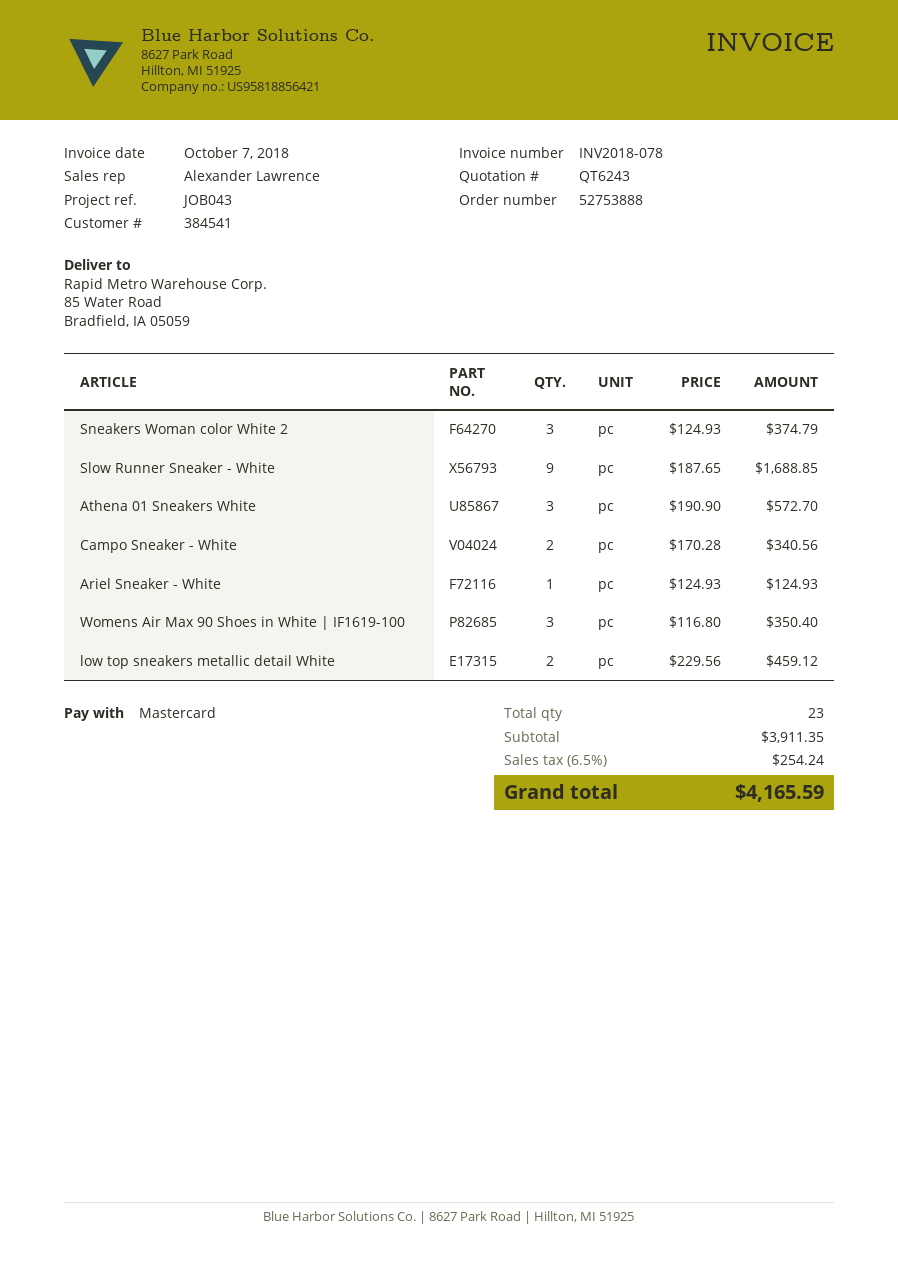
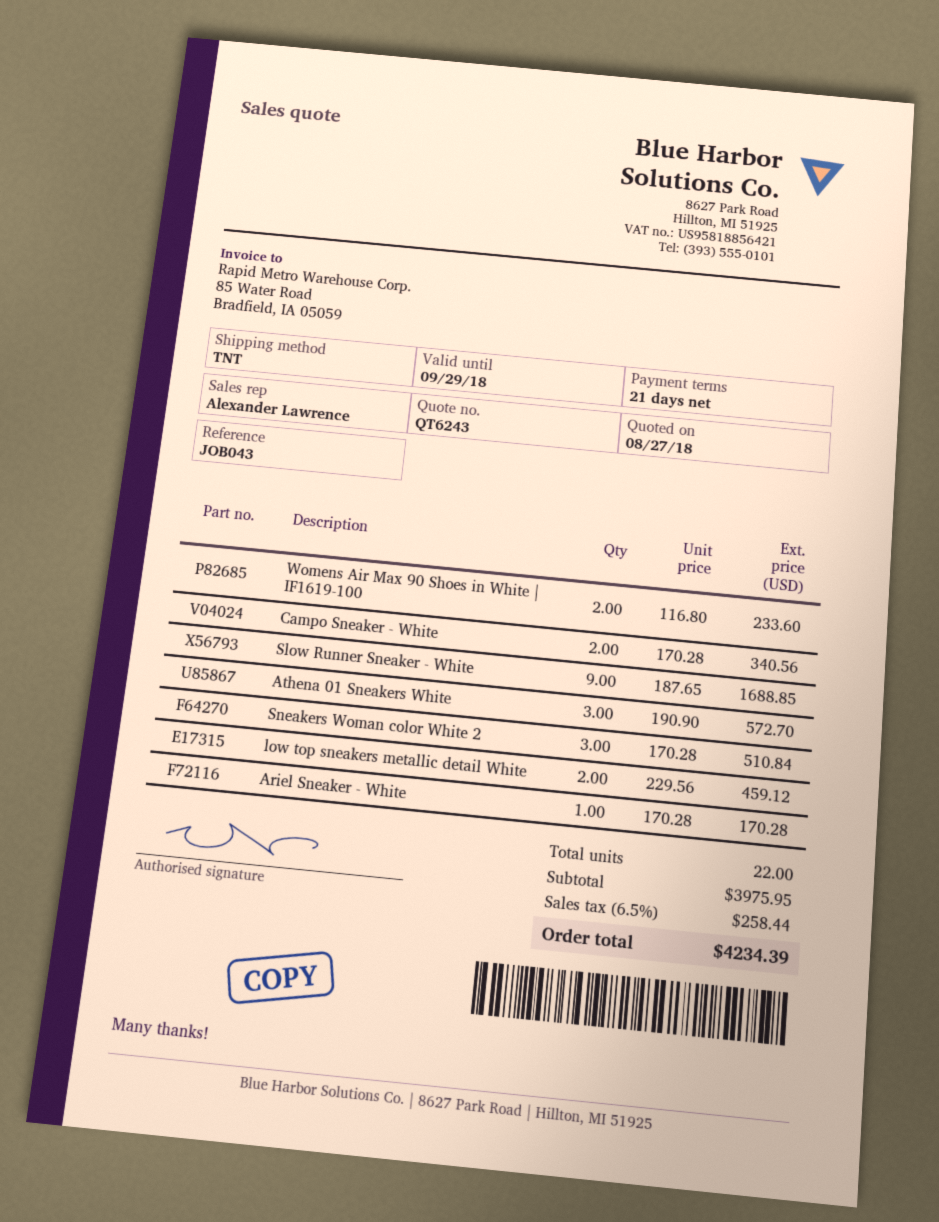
Sneakers Woman color White 2: 3 x 124.93 = 374.79 -> 3 x 170.28 = 510.84
Ariel Sneaker - White: 1 x 124.93 = 124.93 -> 1 x 170.28 = 170.28
Womens Air Max 90 Shoes in White | IF1619-100: 3 x 116.80 = 350.40 -> 2 x 116.80 = 233.60
total quantity: 23 -> 22
subtotal: 3911.35 -> 3975.95
tax: 6.5% = 254.24 -> 6.5% = 258.44
total: 4165.59 -> 4234.39

